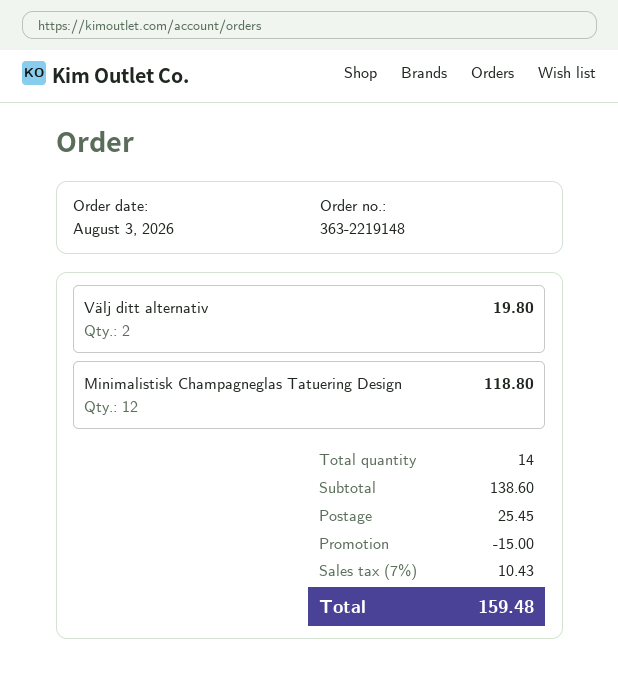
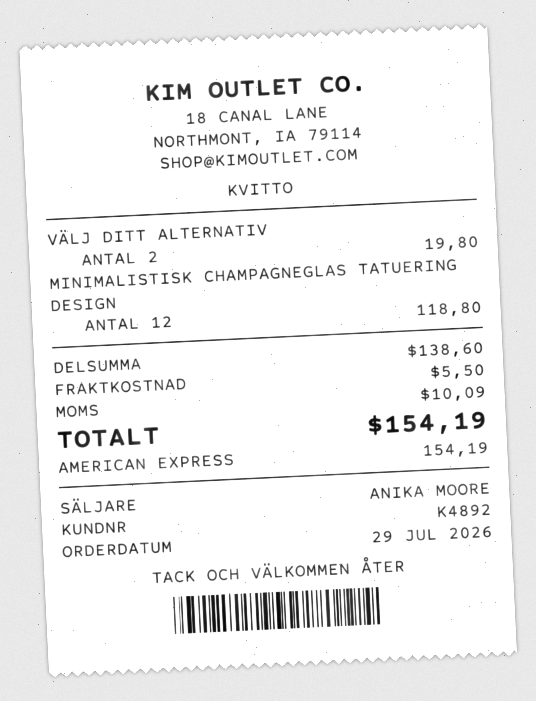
order date: 2026-08-03 -> 2026-07-29
discount: 15.00 -> none
shipping: 25.45 -> 5.50
tax: 10.43 -> 10.09
total: 159.48 -> 154.19

